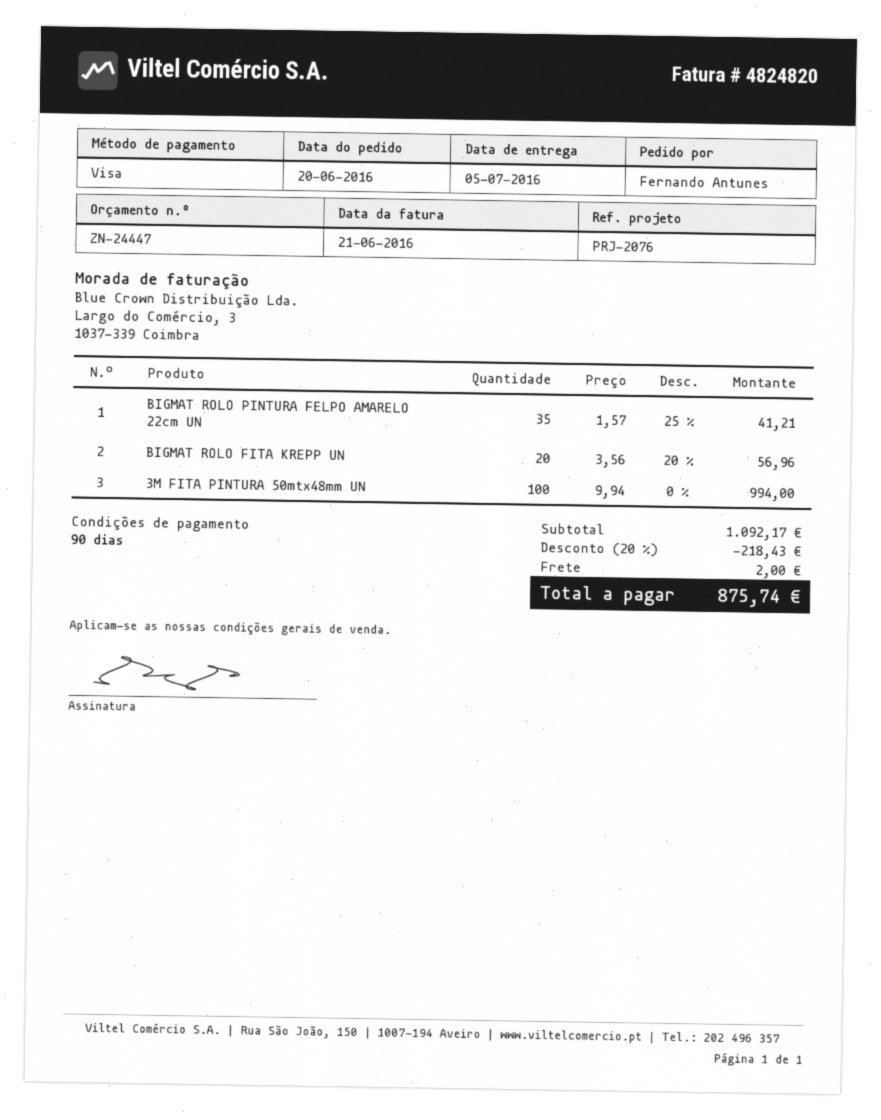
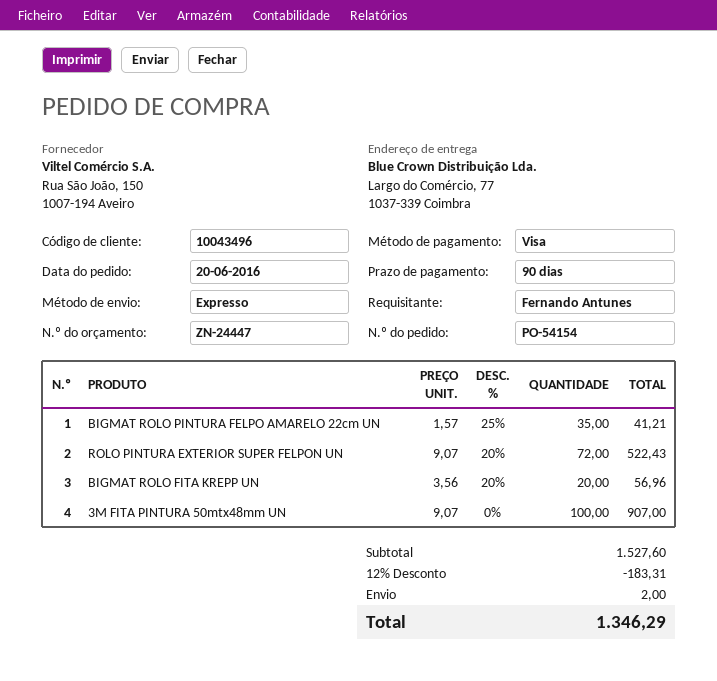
3M FITA PINTURA 50mtx48mm UN: 100 x 9.94 = 994.00 -> 100 x 9.07 = 907.00
ROLO PINTURA EXTERIOR SUPER FELPON UN: none -> 72 x 9.07 - 20% = 522.43
subtotal: 1092.17 -> 1527.60
discount: 20% = 218.43 -> 12% = 183.31
total: 875.74 -> 1346.29

